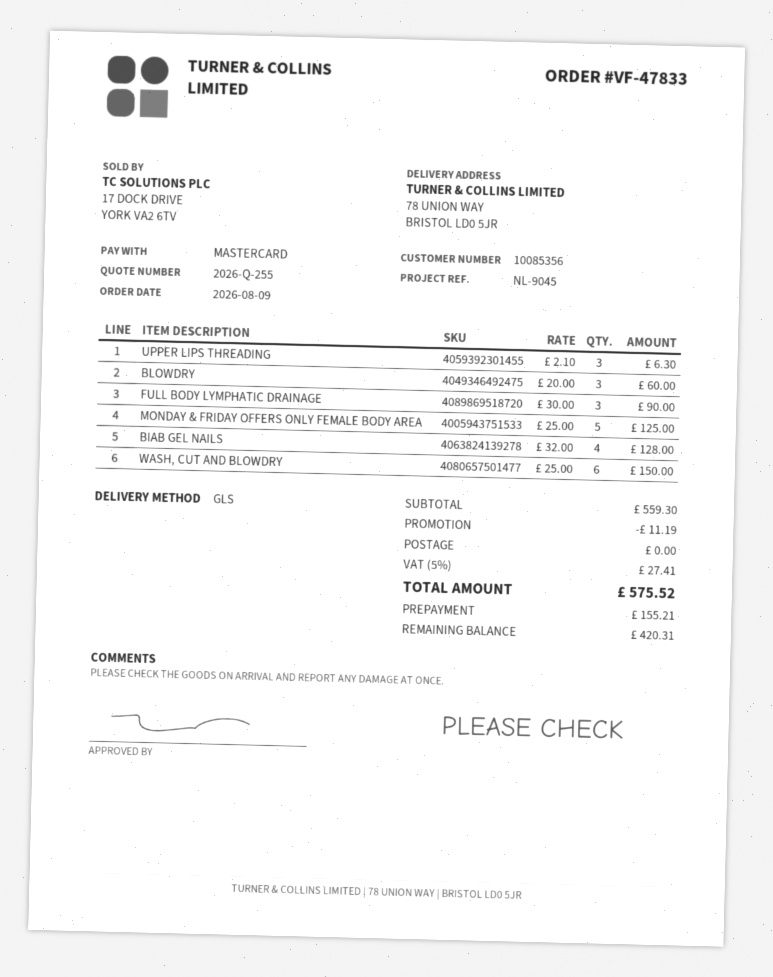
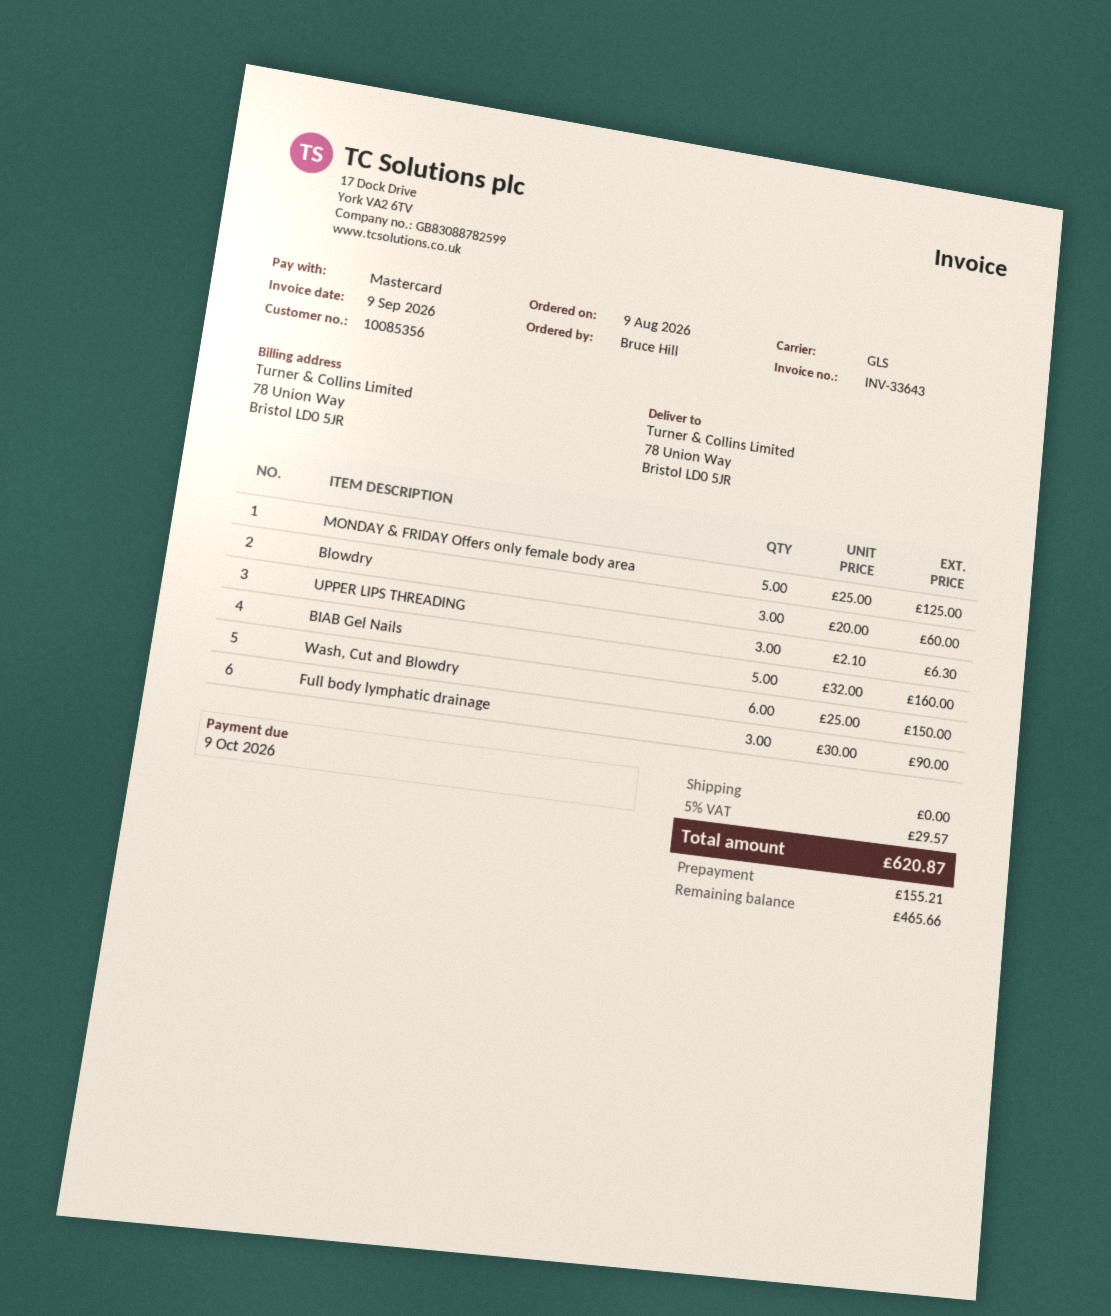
BIAB GEL NAILS: 4 x 32.00 = 128.00 -> 5 x 32.00 = 160.00
discount: 11.19 -> none
tax: 5% = 27.41 -> 5% = 29.57
total: 575.52 -> 620.87
balance: 420.31 -> 465.66

